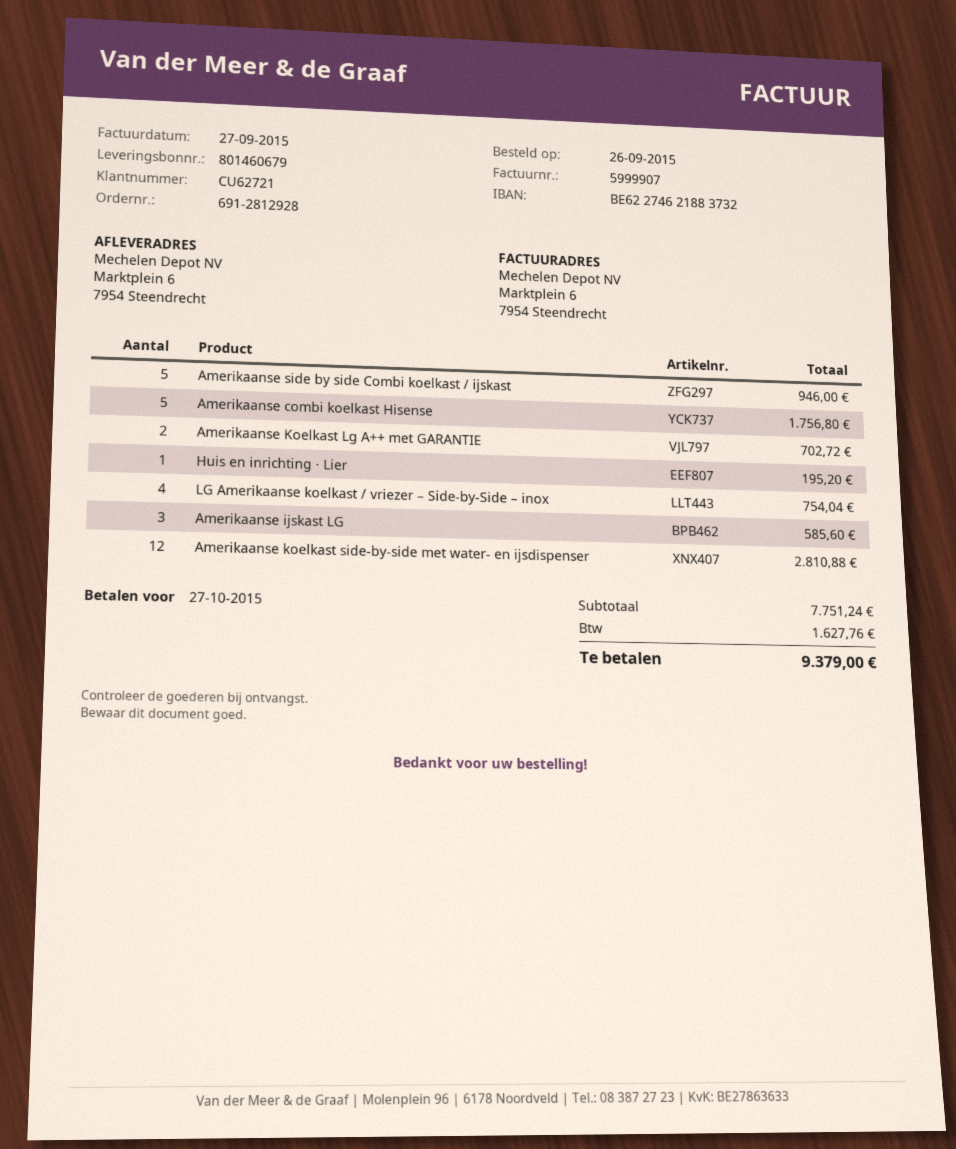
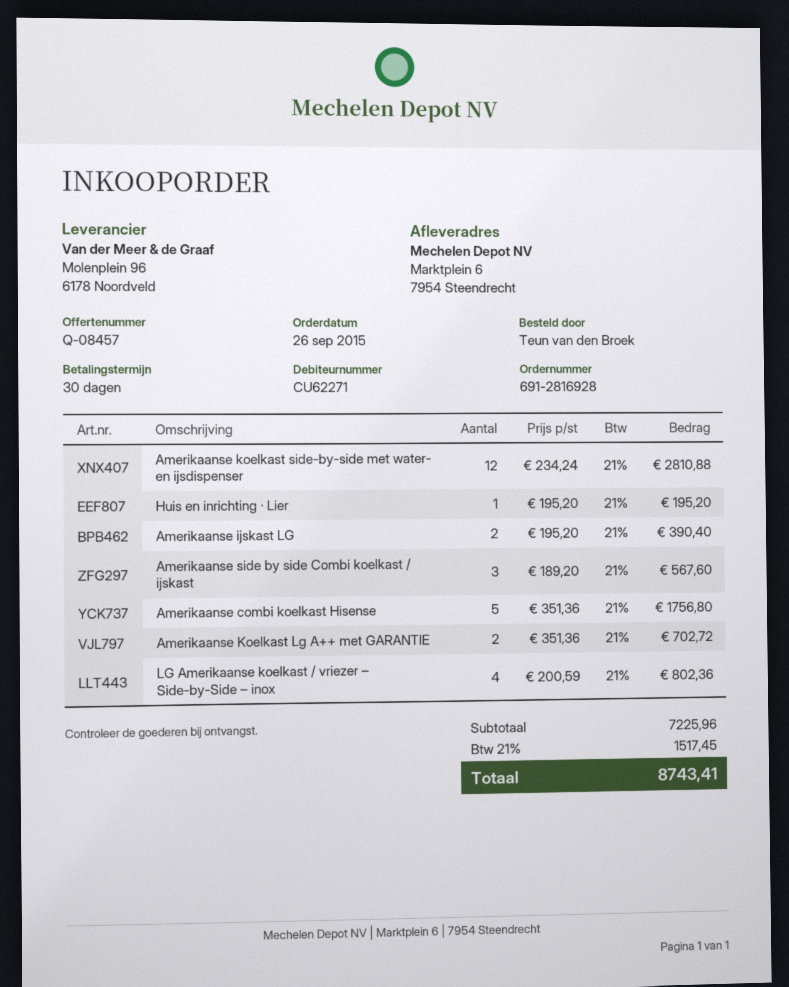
order number: 691-2812928 -> 691-2816928
customer number: CU62721 -> CU62271
Amerikaanse side by side Combi koelkast / ijskast: 5 for 946.00 -> 3 for 567.60
LG Amerikaanse koelkast / vriezer – Side-by-Side – inox: 4 for 754.04 -> 4 for 802.36
Amerikaanse ijskast LG: 3 for 585.60 -> 2 for 390.40
subtotal: 7751.24 -> 7225.96
tax: 1627.76 -> 1517.45
total: 9379.00 -> 8743.41

